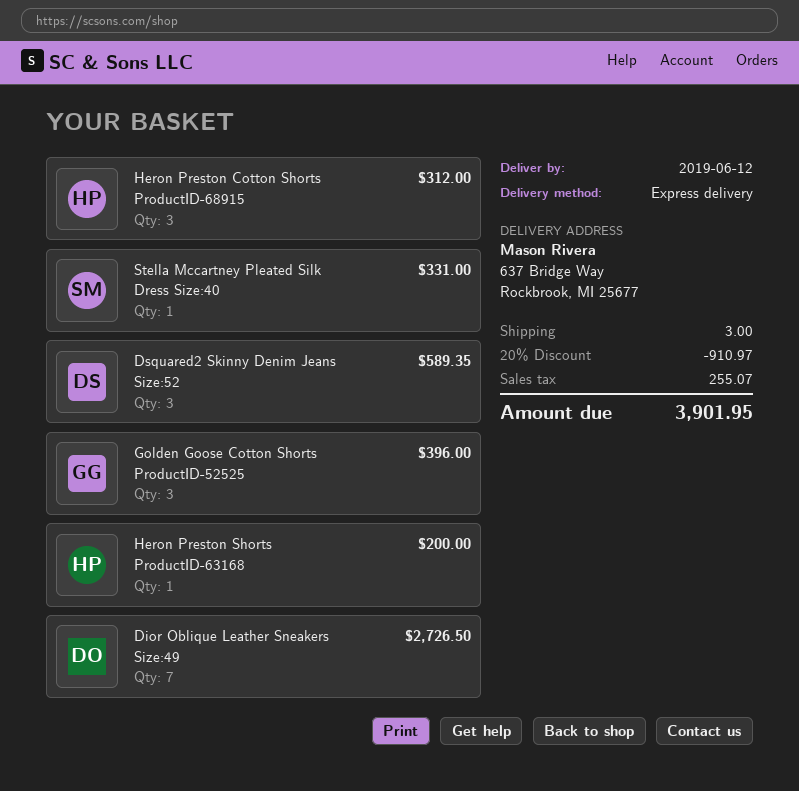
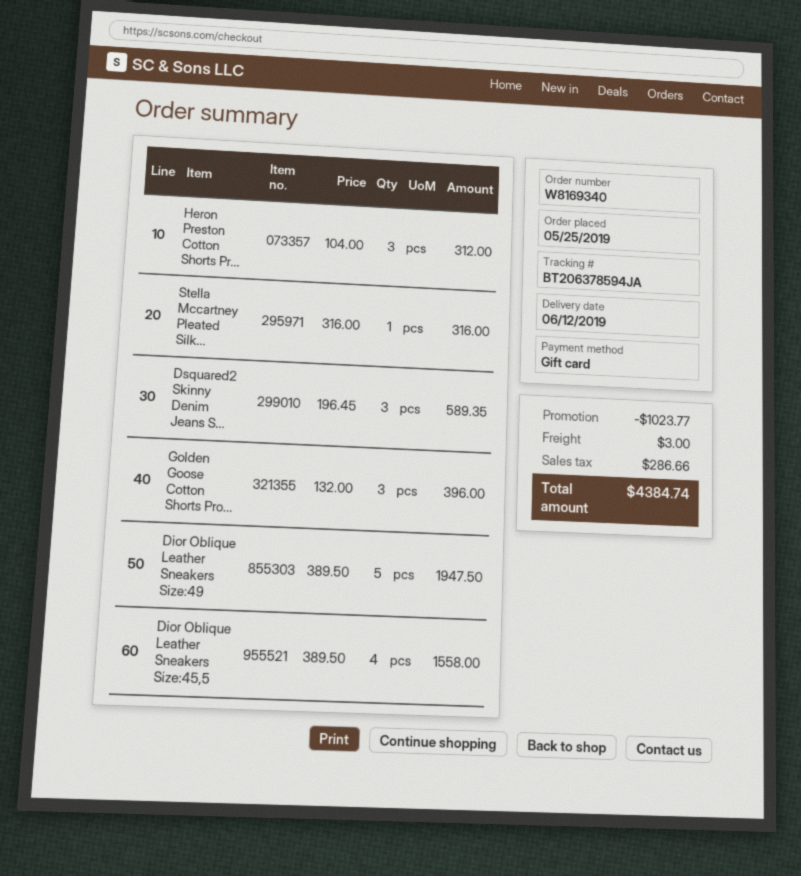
Stella Mccartney Pleated Silk Dress Size:40: 1 for 331.00 -> 1 for 316.00
Heron Preston Shorts ProductID-63168: 1 for 200.00 -> none
Dior Oblique Leather Sneakers Size:49: 7 for 2726.50 -> 5 for 1947.50
Dior Oblique Leather Sneakers Size:45,5: none -> 4 for 1558.00
discount: 910.97 -> 1023.77
tax: 255.07 -> 286.66
total: 3901.95 -> 4384.74

